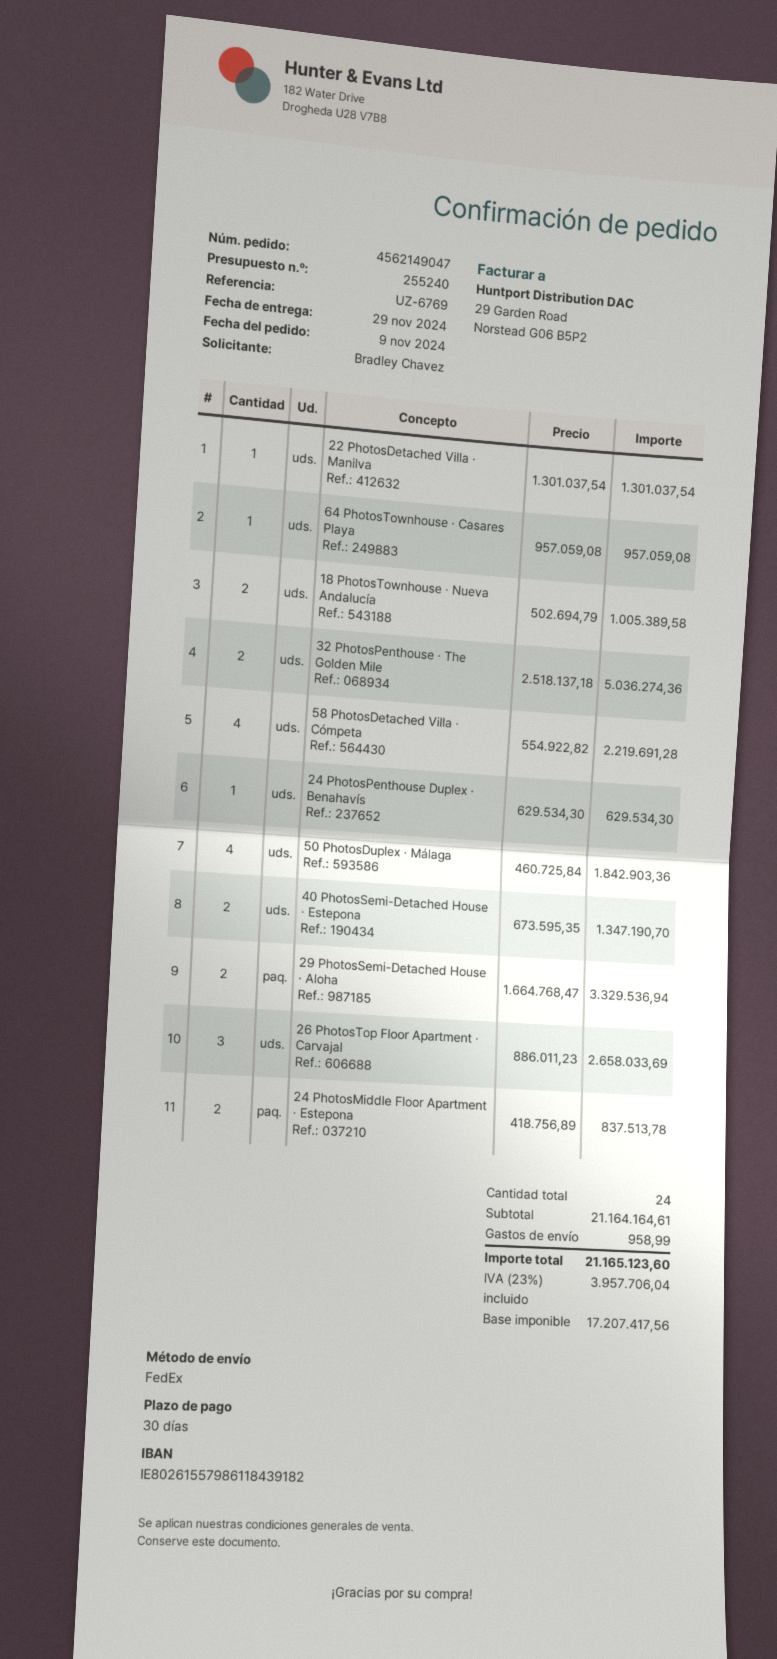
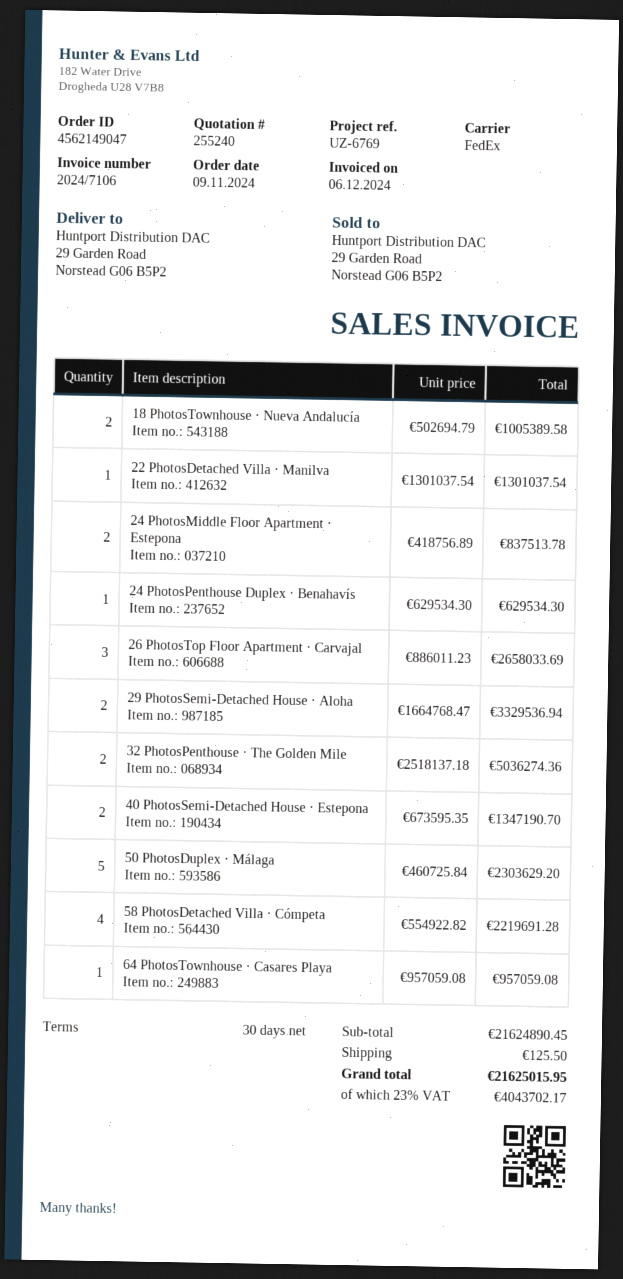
50 PhotosDuplex · Málaga: 4 x 460725.84 = 1842903.36 -> 5 x 460725.84 = 2303629.20
subtotal: 21164164.61 -> 21624890.45
shipping: 958.99 -> 125.50
tax: 23% = 3957706.04 -> 23% = 4043702.17
total: 21165123.60 -> 21625015.95

